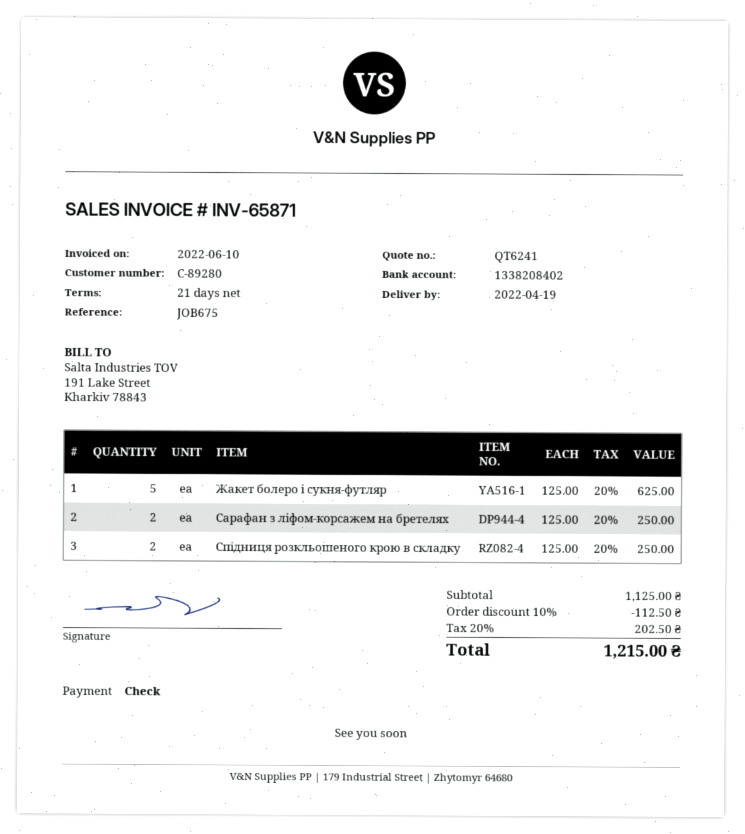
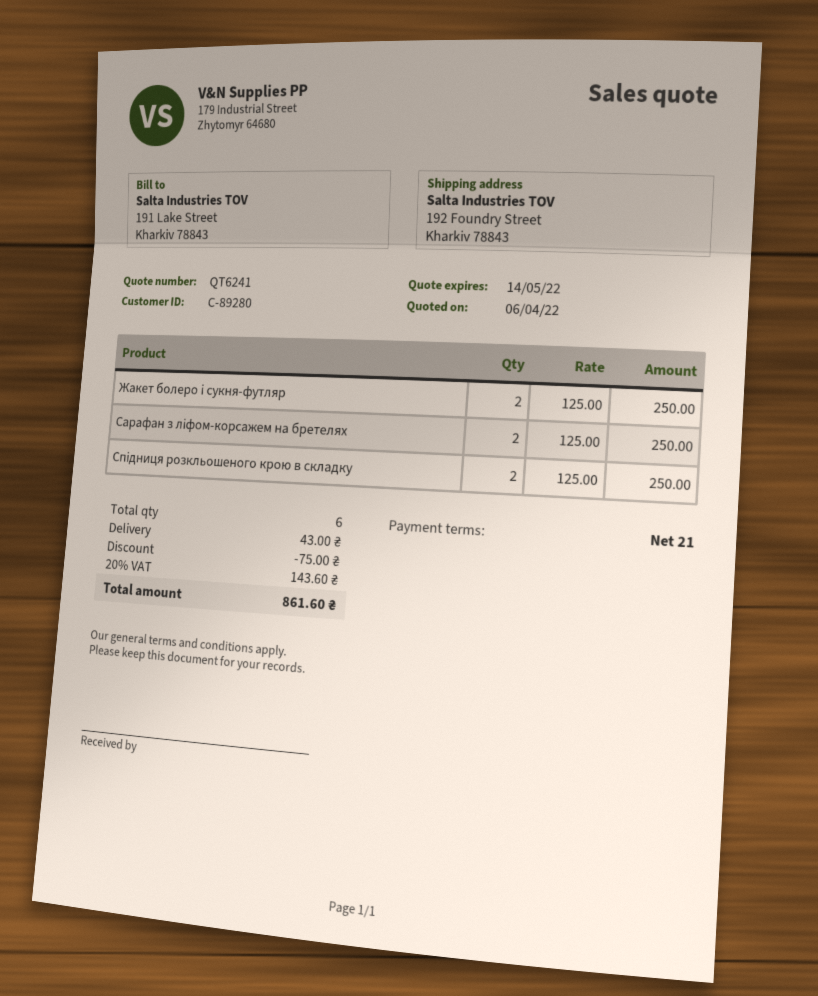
Жакет болеро і сукня-футляр: 5 x 125.00 = 625.00 -> 2 x 125.00 = 250.00
discount: 112.50 -> 75.00
shipping: none -> 43.00
tax: 20% = 202.50 -> 20% = 143.60
total: 1215.00 -> 861.60

